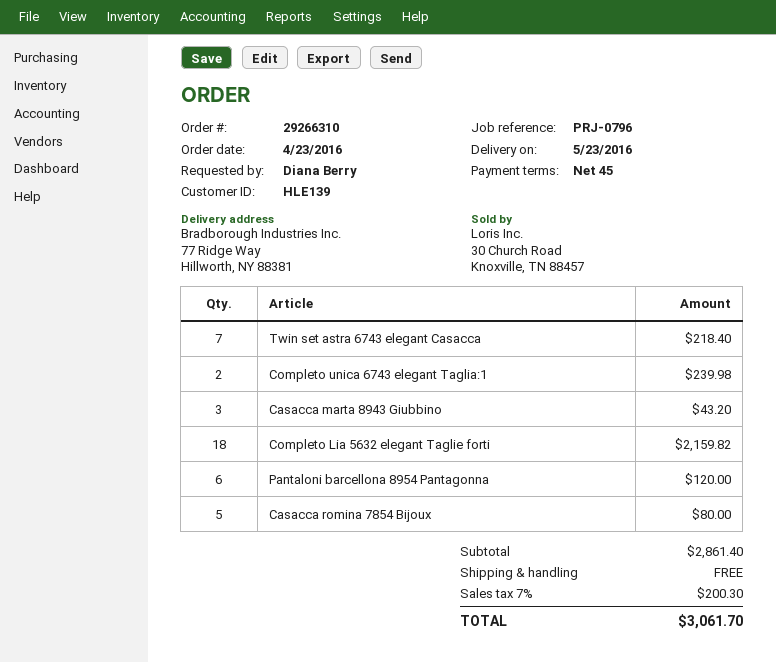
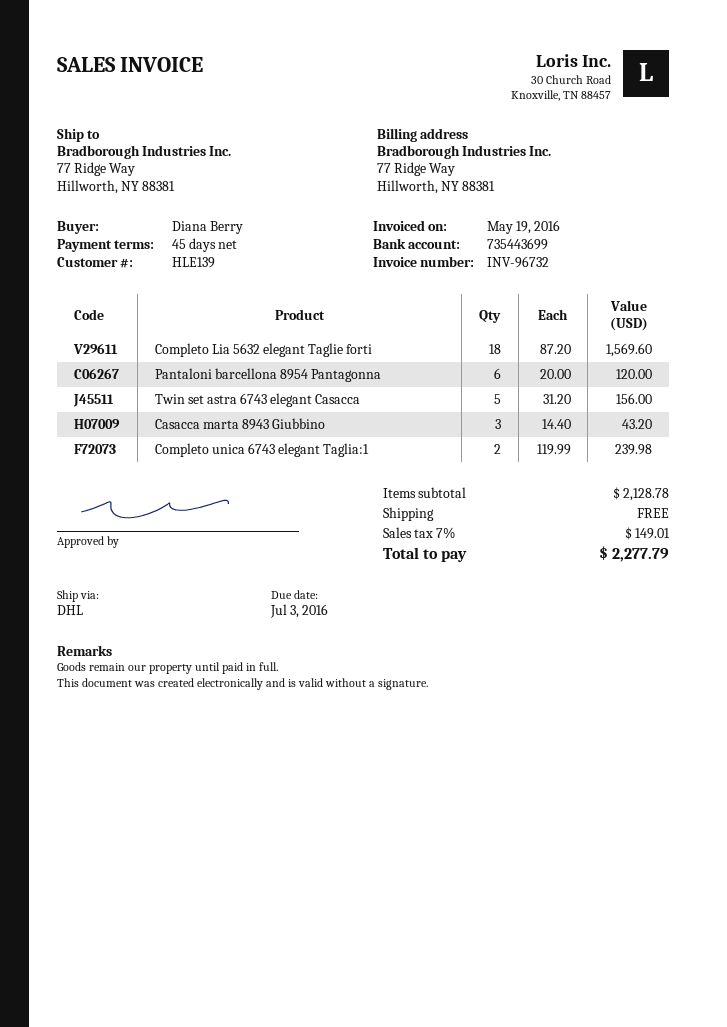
Twin set astra 6743 elegant Casacca: 7 for 218.40 -> 5 for 156.00
Completo Lia 5632 elegant Taglie forti: 18 for 2159.82 -> 18 for 1569.60
Casacca romina 7854 Bijoux: 5 for 80.00 -> none
subtotal: 2861.40 -> 2128.78
tax: 7% = 200.30 -> 7% = 149.01
total: 3061.70 -> 2277.79

